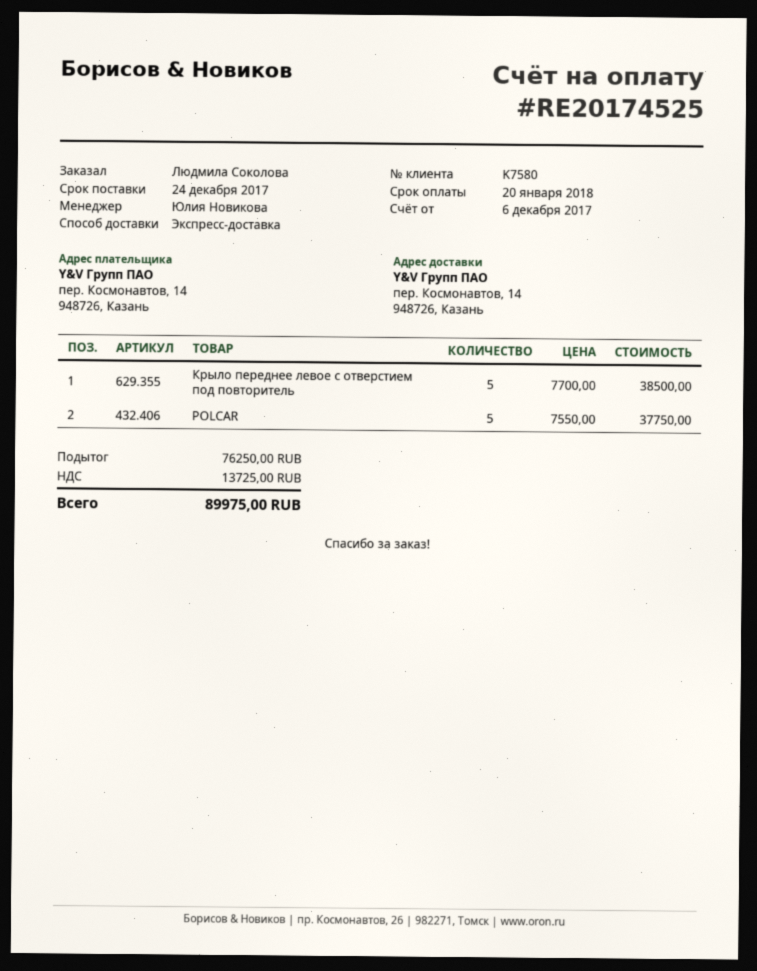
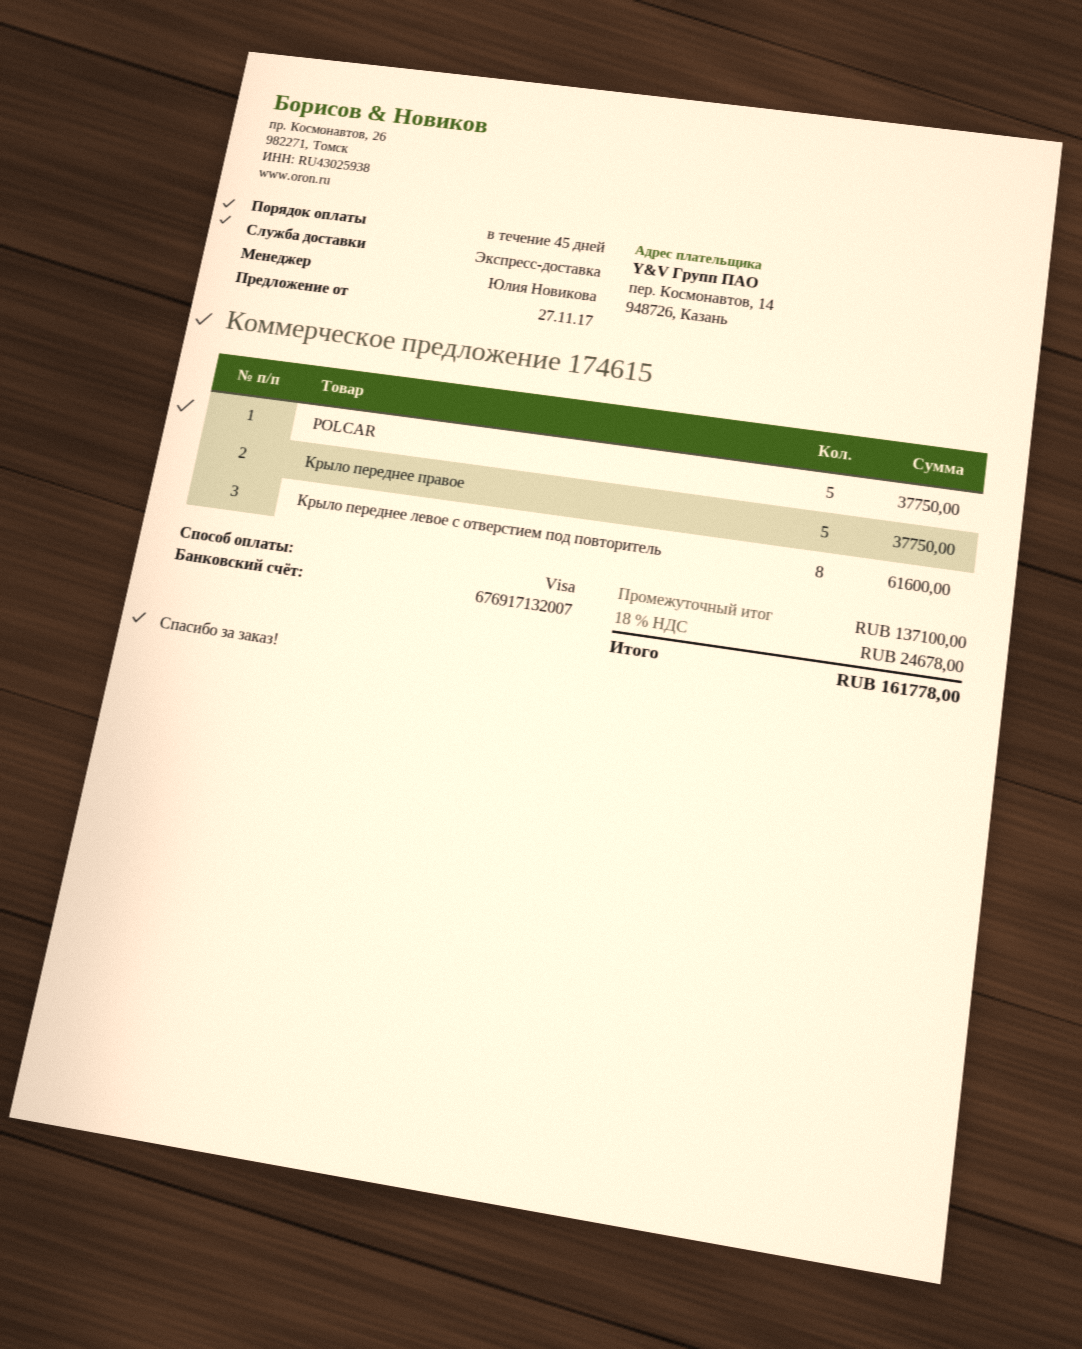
Крыло переднее левое с отверстием под повторитель: 5 for 38500.00 -> 8 for 61600.00
Крыло переднее правое: none -> 5 for 37750.00
subtotal: 76250.00 -> 137100.00
tax: 13725.00 -> 24678.00
total: 89975.00 -> 161778.00

